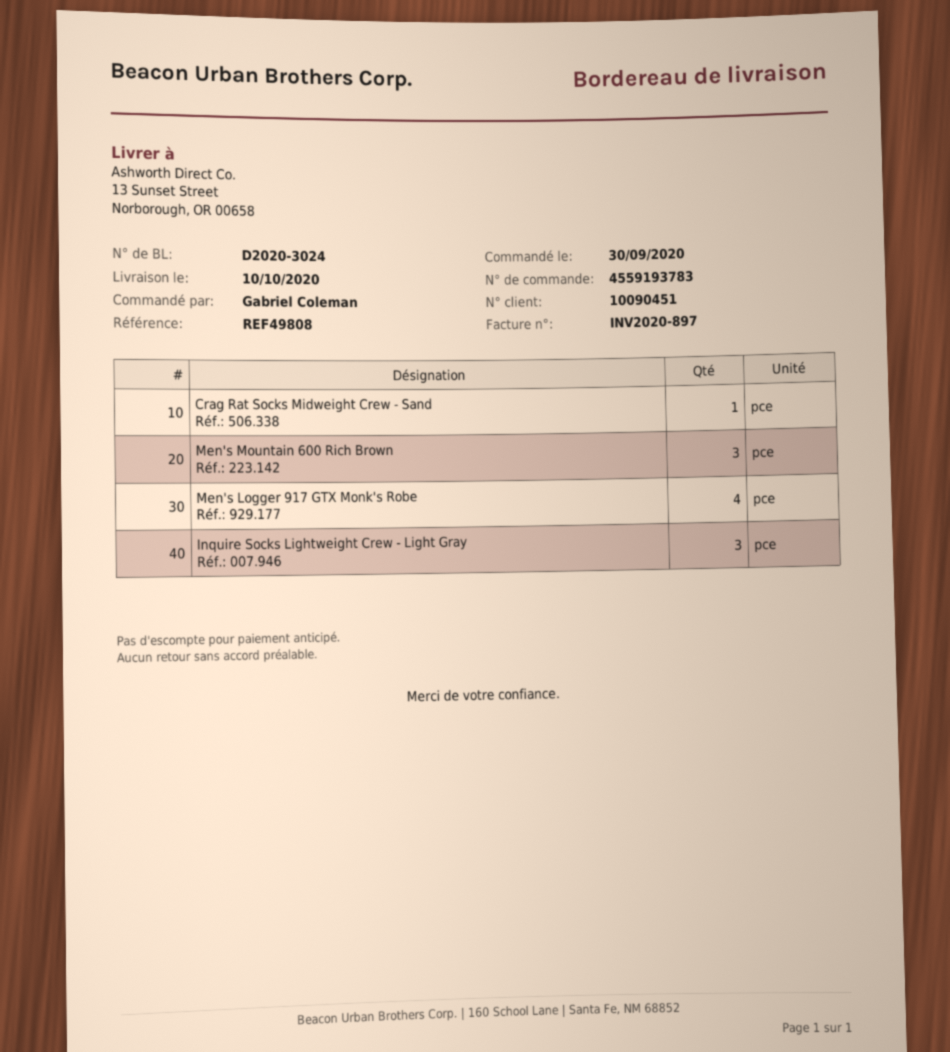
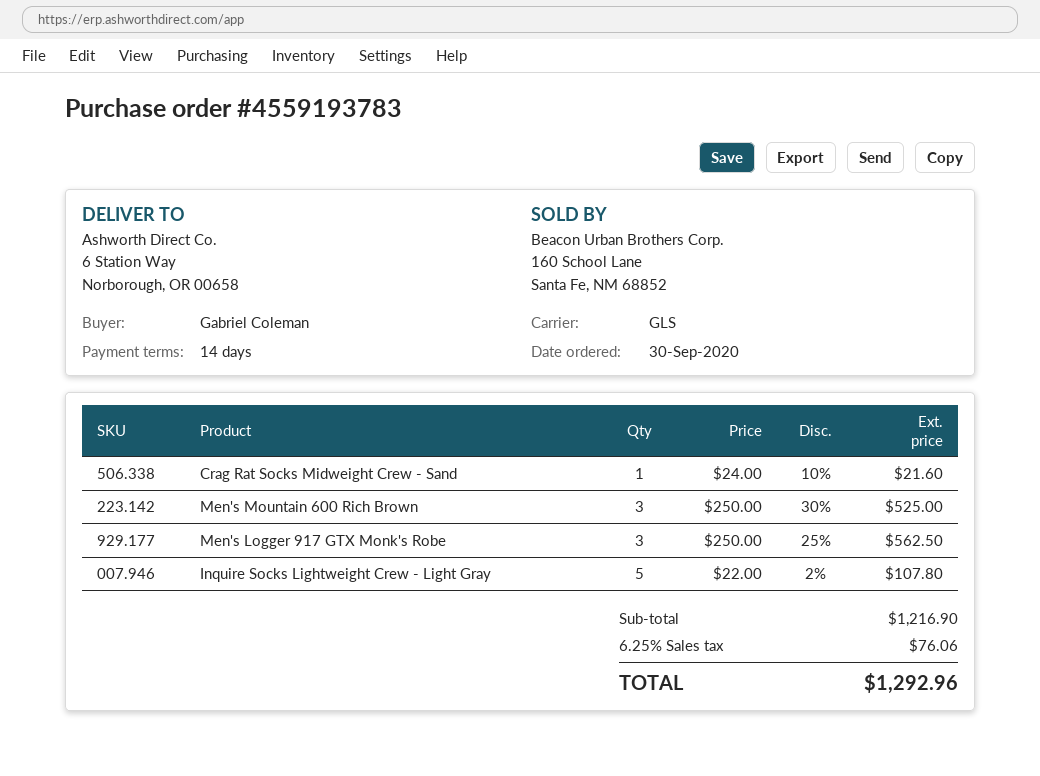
ship to: 13 Sunset Street, Norborough, OR 00658 -> 6 Station Way, Norborough, OR 00658
Men's Logger 917 GTX Monk's Robe: 4 -> 3
Inquire Socks Lightweight Crew - Light Gray: 3 -> 5

